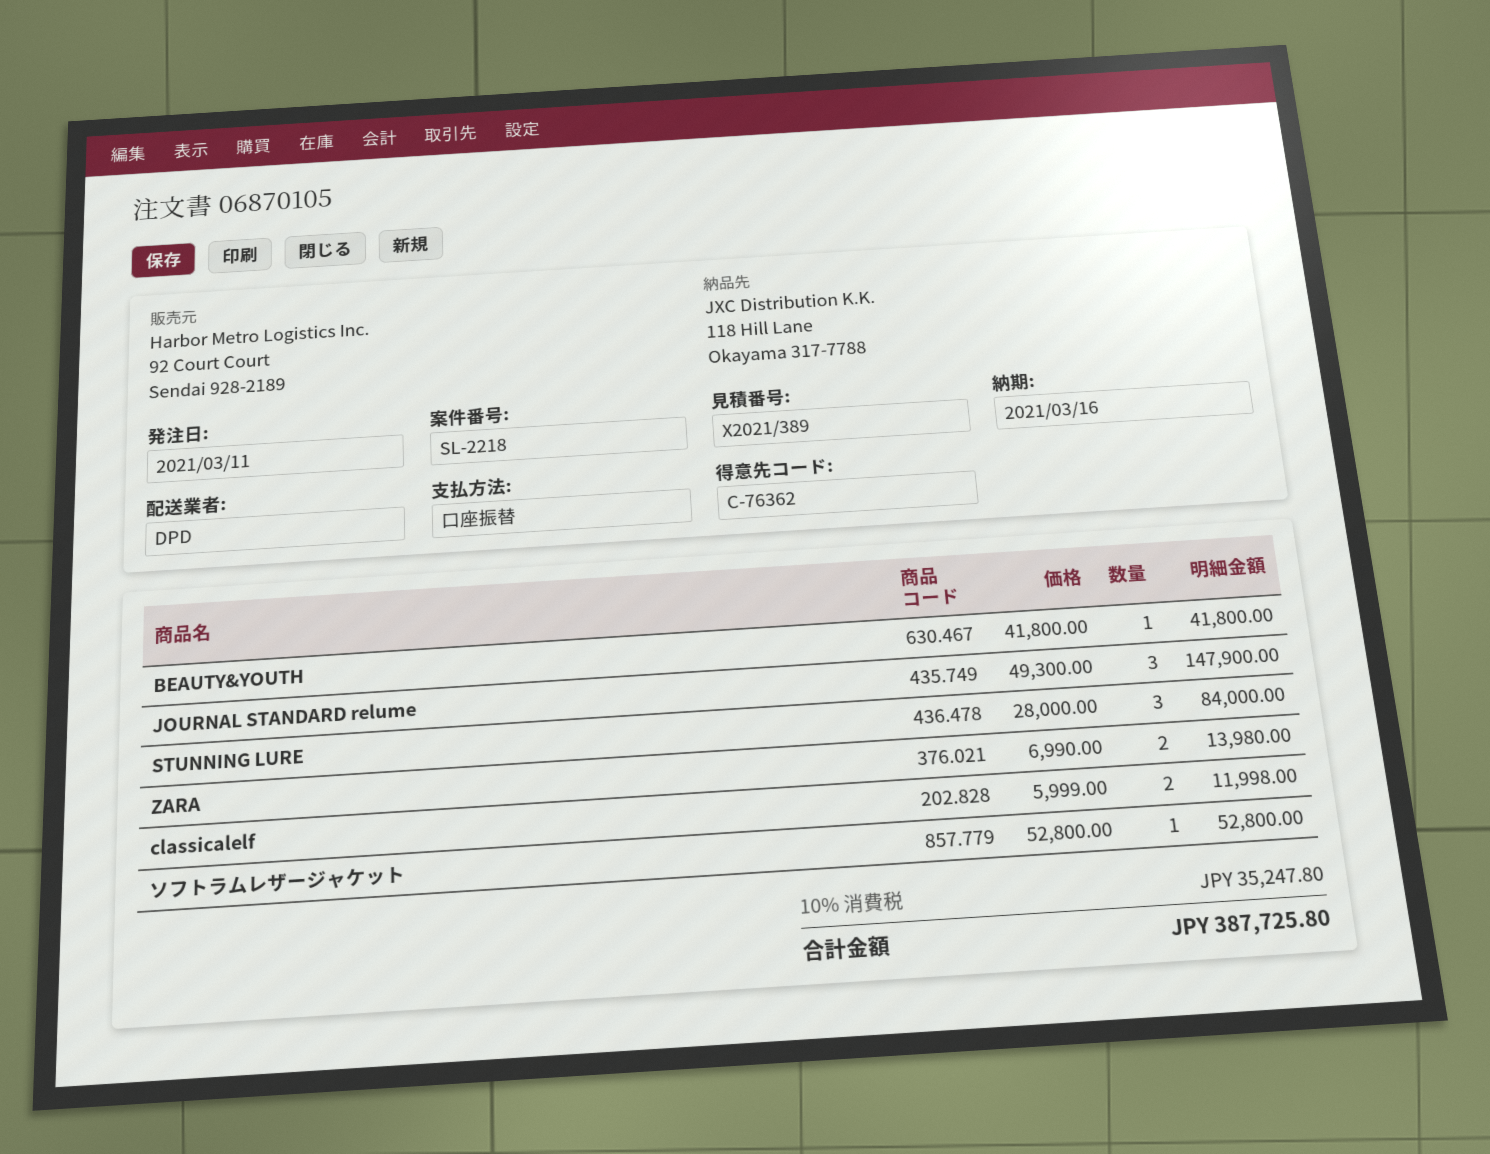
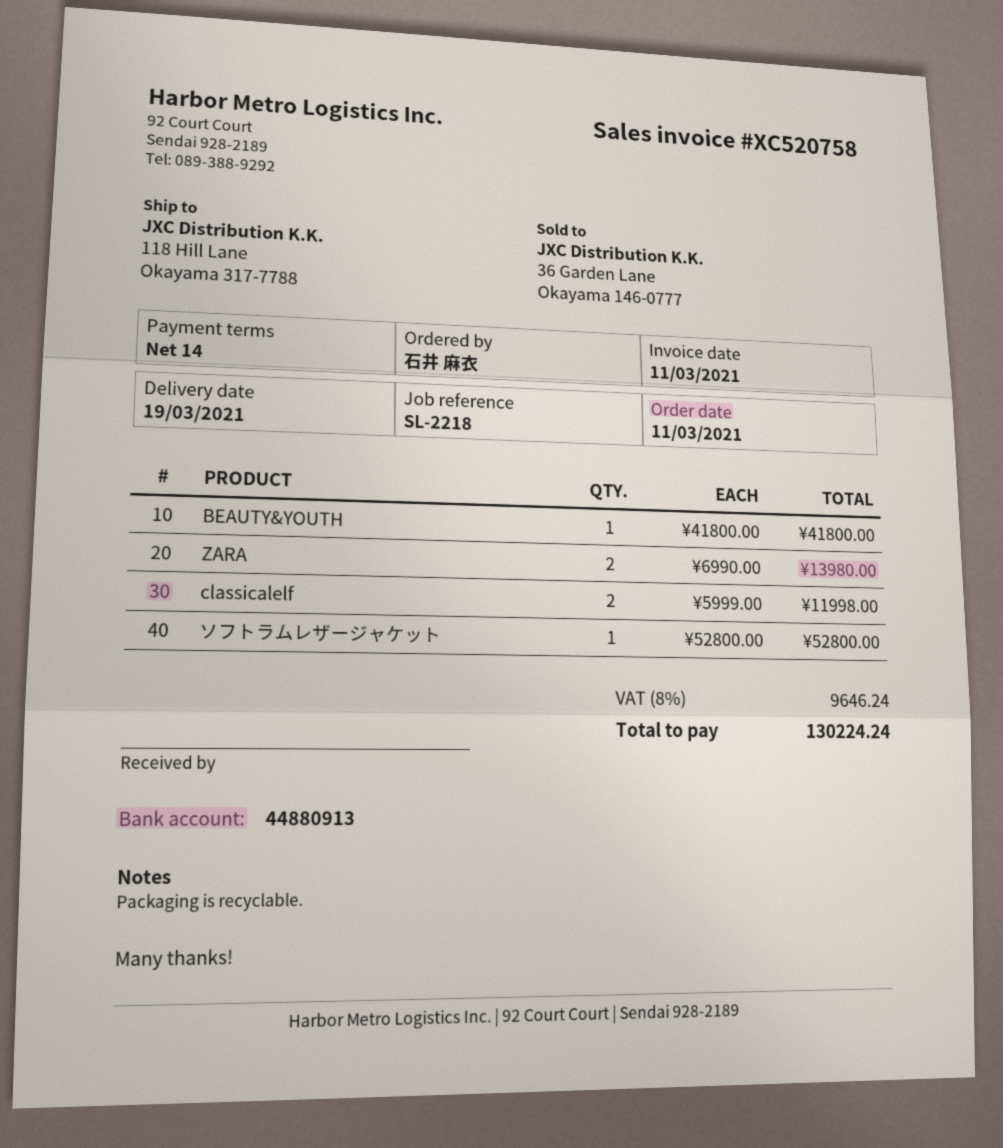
delivery date: 2021-03-16 -> 2021-03-19
JOURNAL STANDARD relume: 3 x 49300.00 = 147900.00 -> none
STUNNING LURE: 3 x 28000.00 = 84000.00 -> none
tax: 10% = 35247.80 -> 8% = 9646.24
total: 387725.80 -> 130224.24

